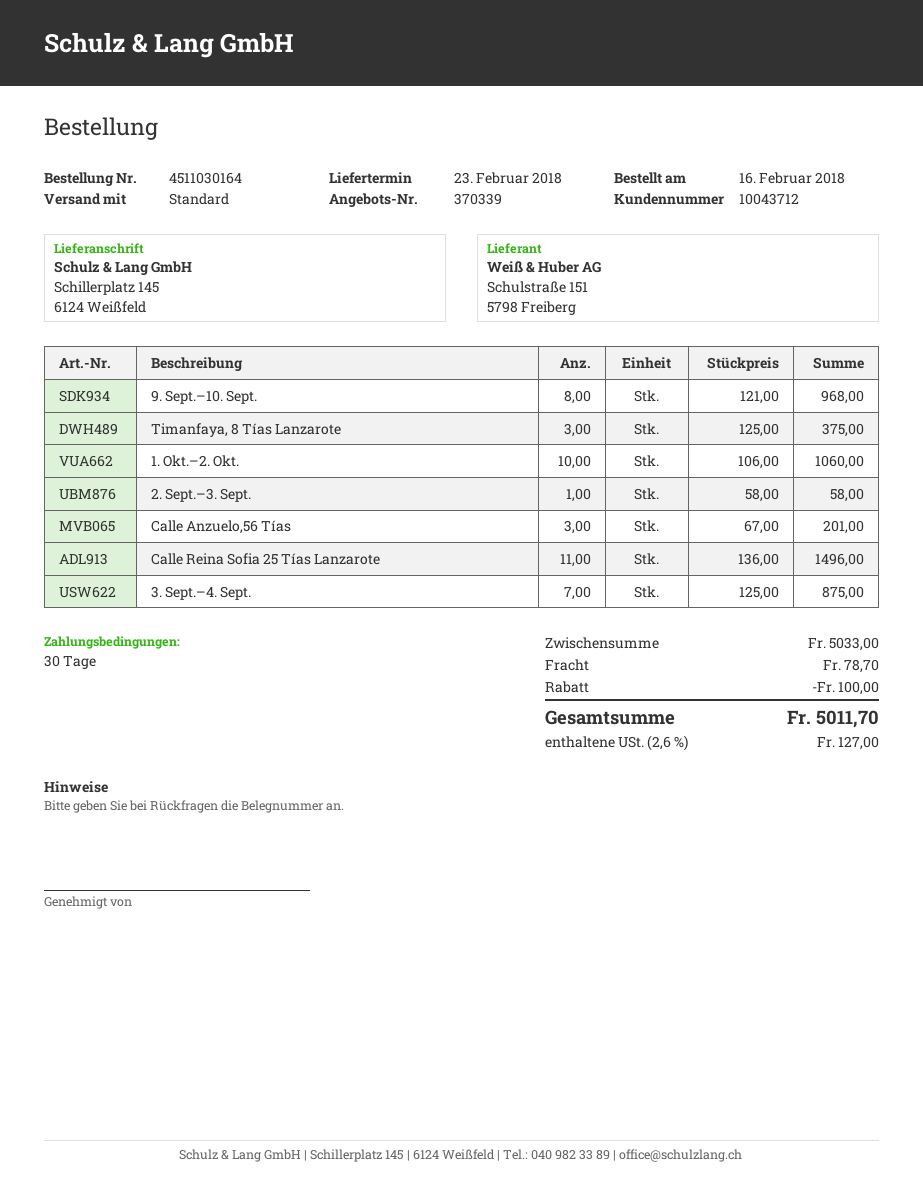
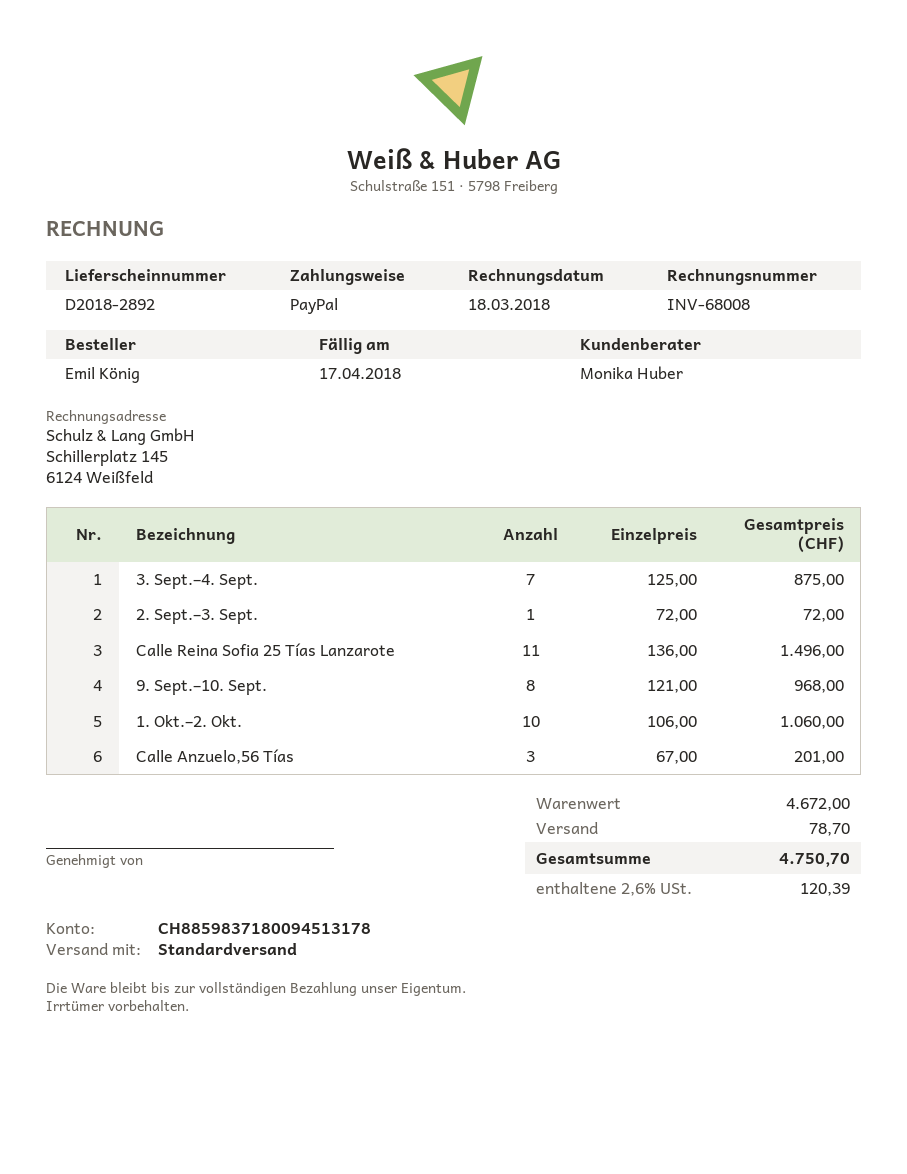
Timanfaya, 8 Tías Lanzarote: 3 x 125.00 = 375.00 -> none
2. Sept.–3. Sept.: 1 x 58.00 = 58.00 -> 1 x 72.00 = 72.00
subtotal: 5033.00 -> 4672.00
discount: 100.00 -> none
tax: 2.6% = 127.00 -> 2.6% = 120.39
total: 5011.70 -> 4750.70

